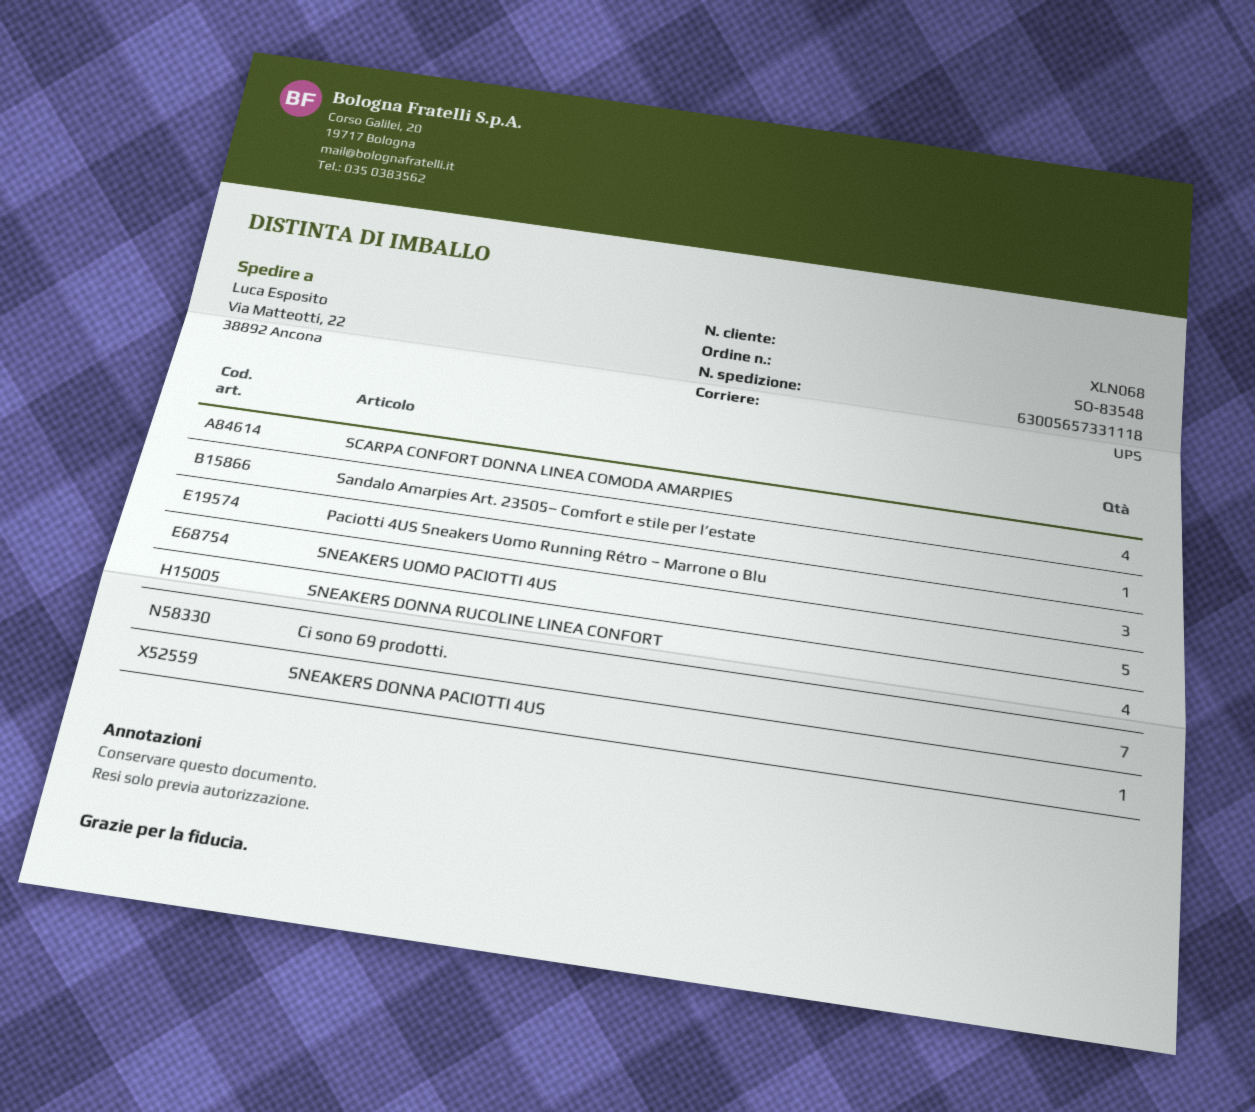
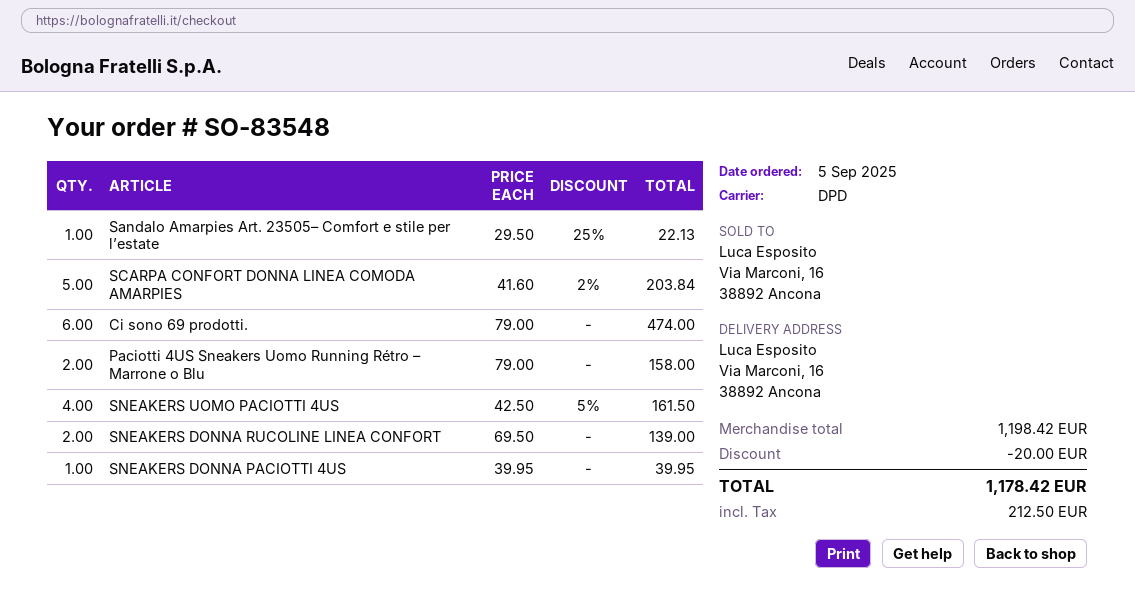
shipping method: UPS -> DPD
ship to: Via Matteotti, 22, 38892 Ancona -> Via Marconi, 16, 38892 Ancona
SCARPA CONFORT DONNA LINEA COMODA AMARPIES: 4 -> 5
Paciotti 4US Sneakers Uomo Running Rétro – Marrone o Blu: 3 -> 2
SNEAKERS UOMO PACIOTTI 4US: 5 -> 4
SNEAKERS DONNA RUCOLINE LINEA CONFORT: 4 -> 2
Ci sono 69 prodotti.: 7 -> 6

